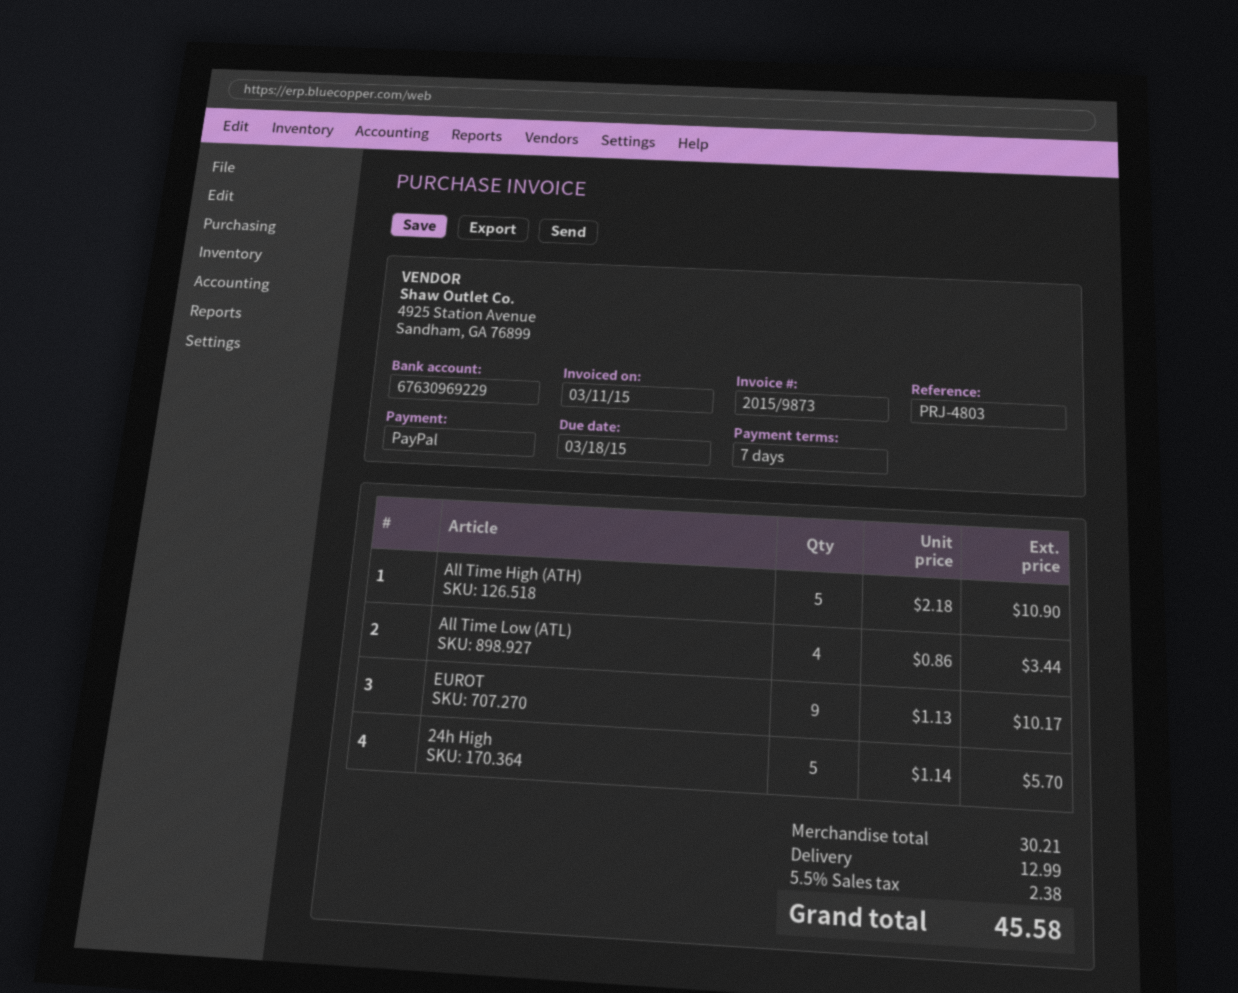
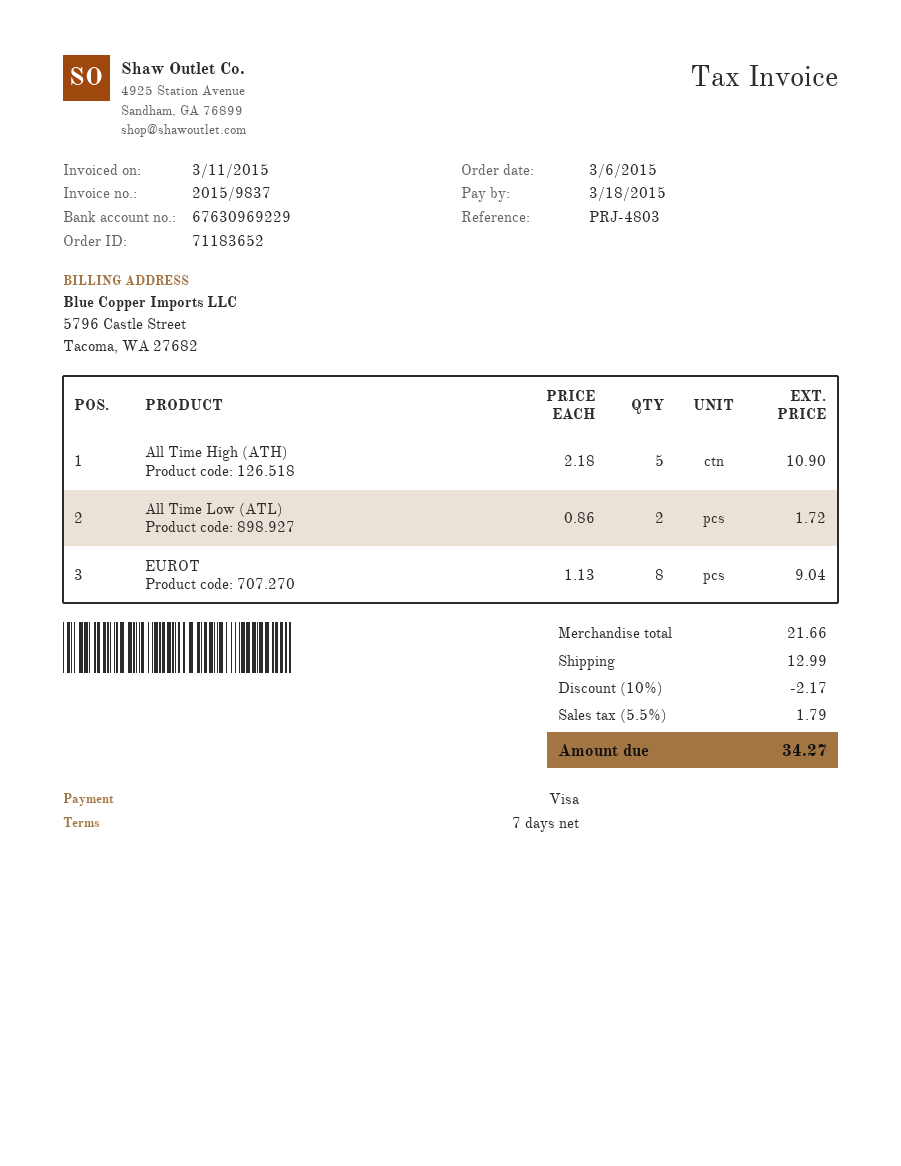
invoice number: 2015/9873 -> 2015/9837
payment method: PayPal -> Visa
All Time Low (ATL): 4 x 0.86 = 3.44 -> 2 x 0.86 = 1.72
EUROT: 9 x 1.13 = 10.17 -> 8 x 1.13 = 9.04
24h High: 5 x 1.14 = 5.70 -> none
subtotal: 30.21 -> 21.66
discount: none -> 10% = 2.17
tax: 5.5% = 2.38 -> 5.5% = 1.79
total: 45.58 -> 34.27

